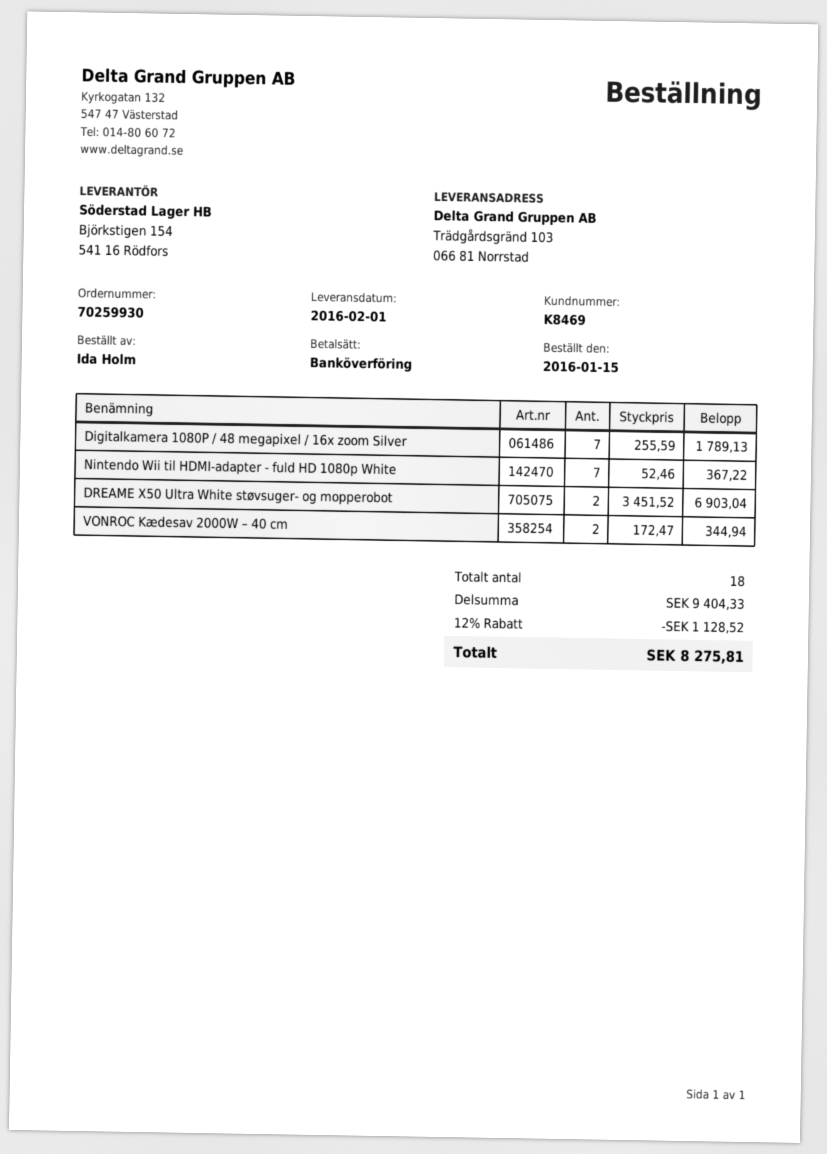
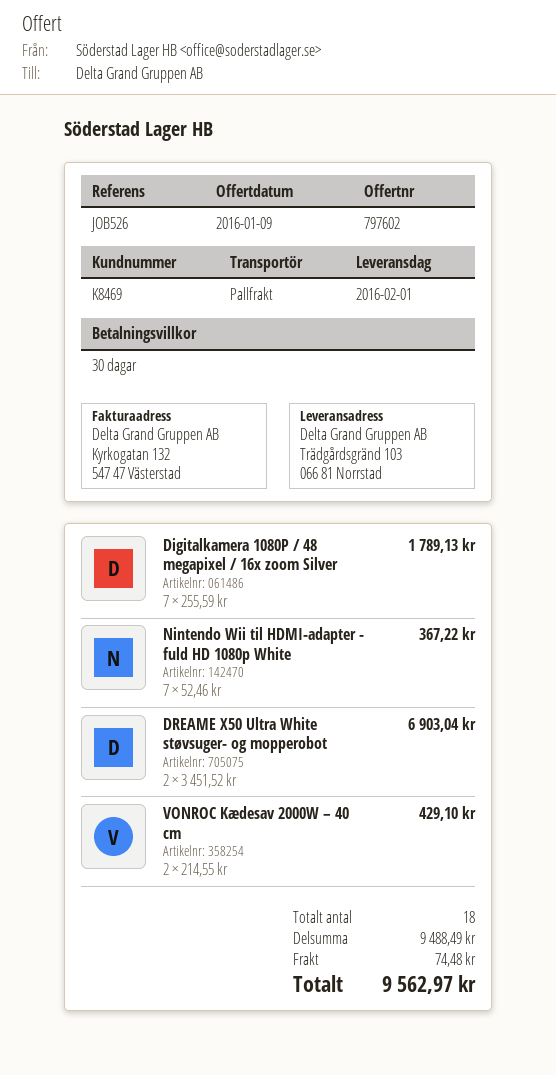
VONROC Kædesav 2000W – 40 cm: 2 x 172.47 = 344.94 -> 2 x 214.55 = 429.10
subtotal: 9404.33 -> 9488.49
discount: 12% = 1128.52 -> none
shipping: none -> 74.48
total: 8275.81 -> 9562.97

